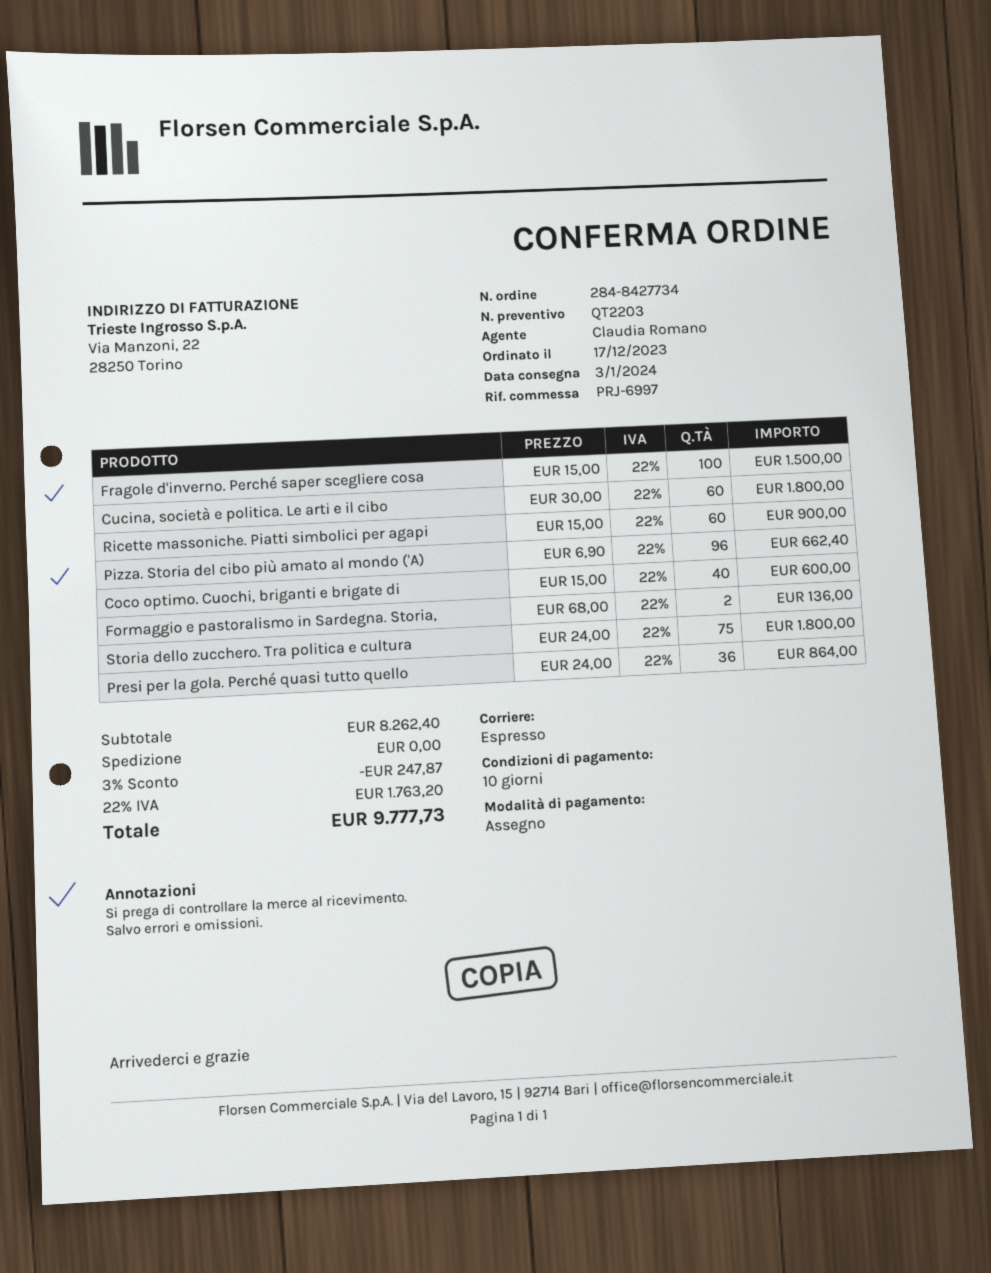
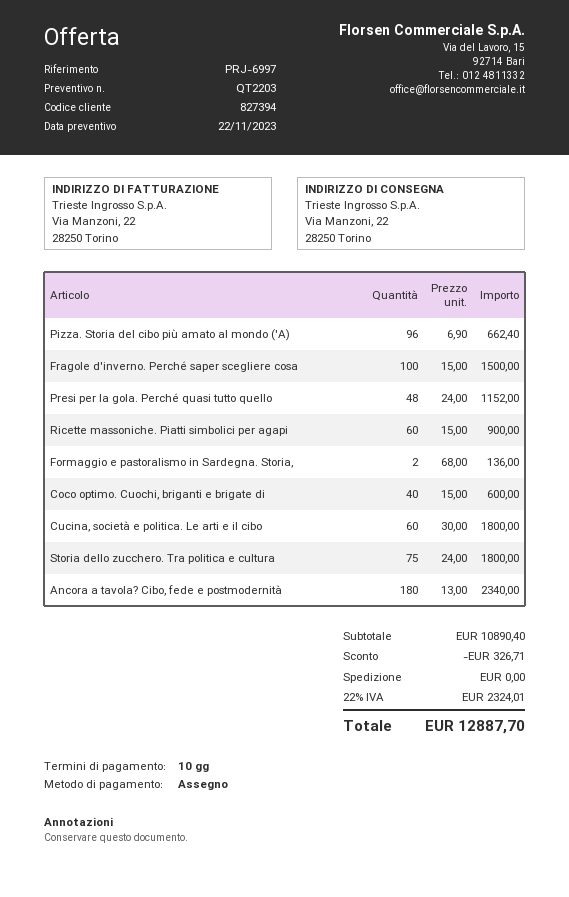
Presi per la gola. Perché quasi tutto quello: 36 x 24.00 = 864.00 -> 48 x 24.00 = 1152.00
Ancora a tavola? Cibo, fede e postmodernità: none -> 180 x 13.00 = 2340.00
subtotal: 8262.40 -> 10890.40
discount: 247.87 -> 326.71
tax: 22% = 1763.20 -> 22% = 2324.01
total: 9777.73 -> 12887.70

